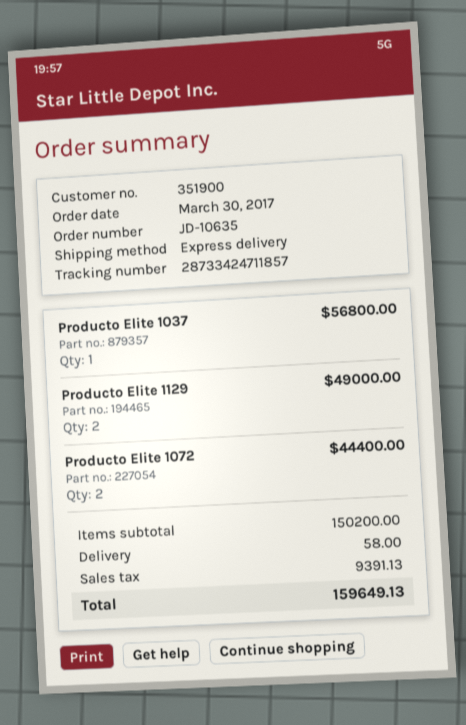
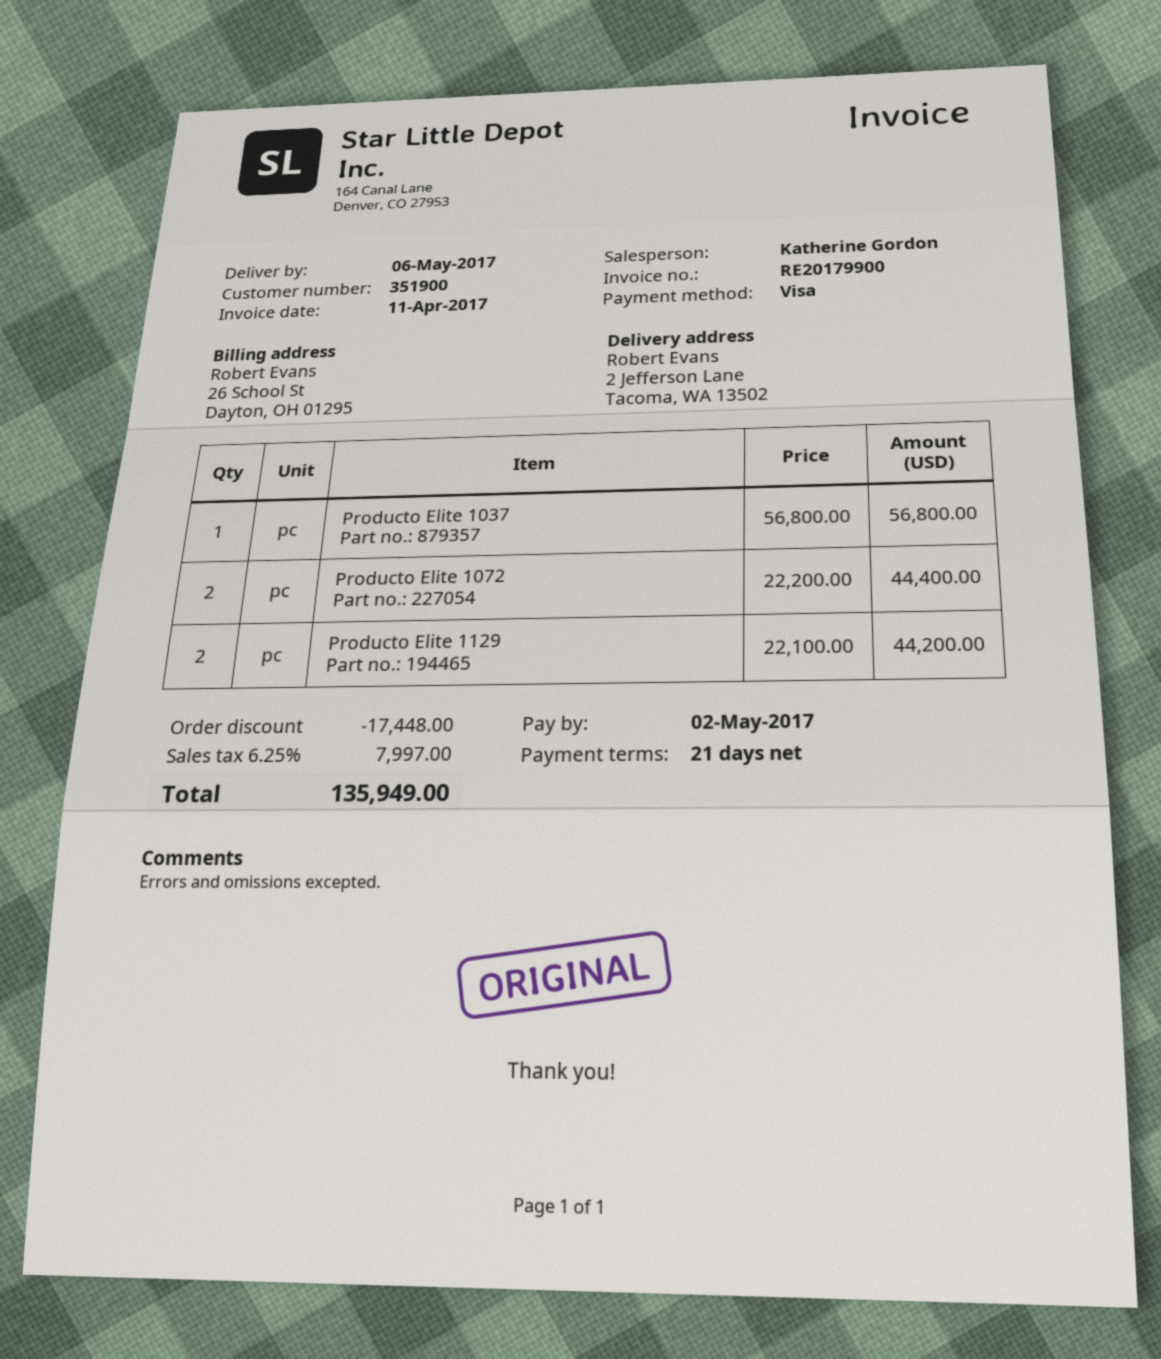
Producto Elite 1129: 2 for 49000.00 -> 2 for 44200.00
discount: none -> 17448.00
shipping: 58.00 -> none
tax: 9391.13 -> 7997.00
total: 159649.13 -> 135949.00

